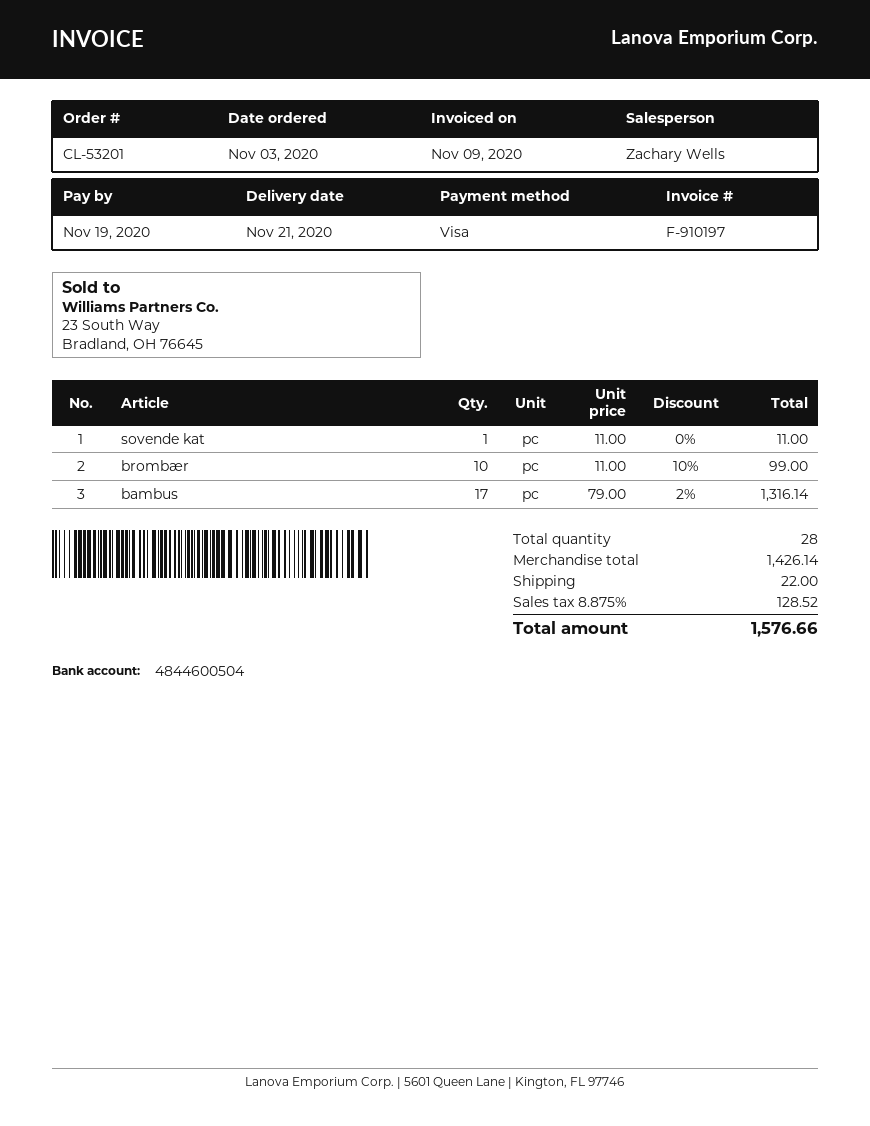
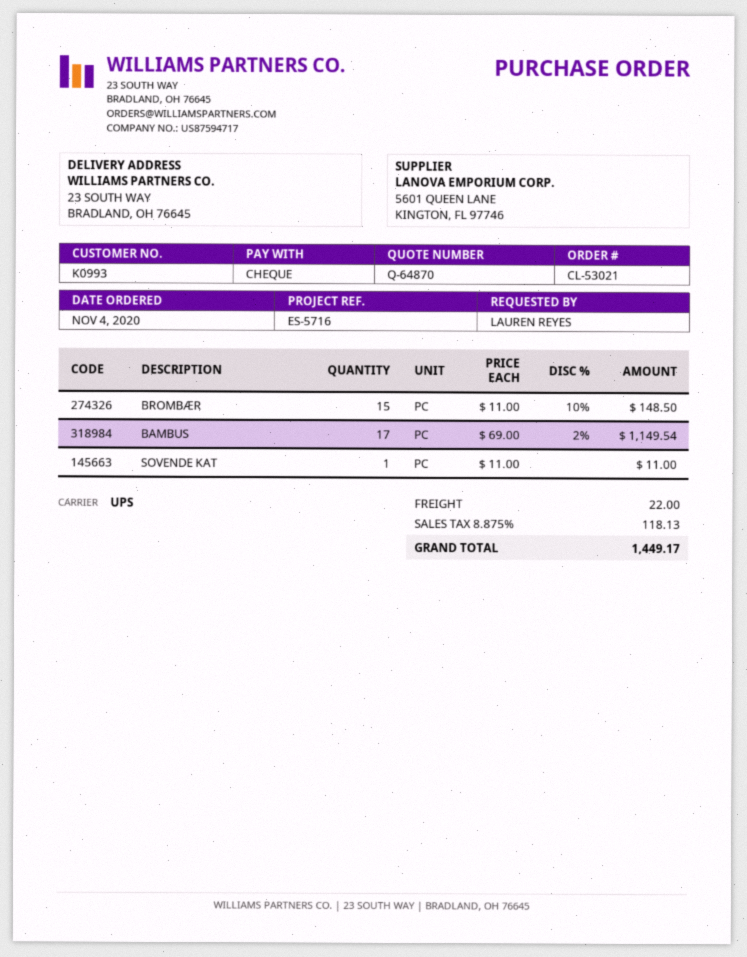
order number: CL-53201 -> CL-53021
order date: 2020-11-03 -> 2020-11-04
payment method: Visa -> cheque
brombær: 10 x 11.00 - 10% = 99.00 -> 15 x 11.00 - 10% = 148.50
bambus: 17 x 79.00 - 2% = 1316.14 -> 17 x 69.00 - 2% = 1149.54
tax: 8.875% = 128.52 -> 8.875% = 118.13
total: 1576.66 -> 1449.17

